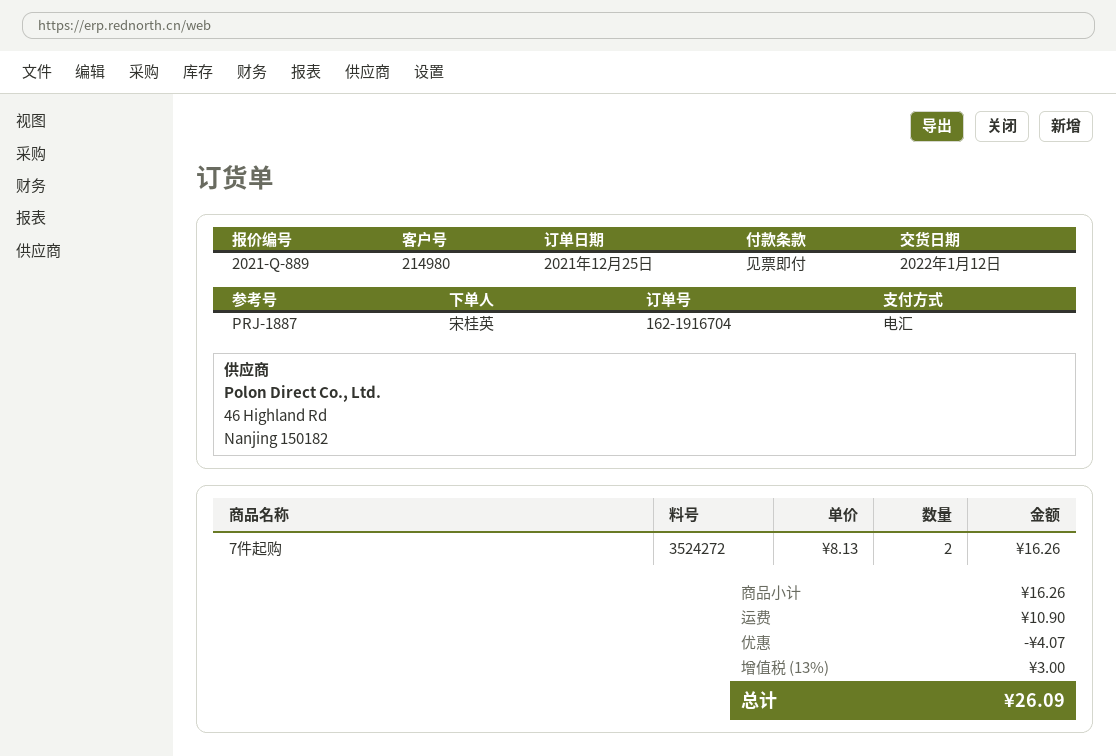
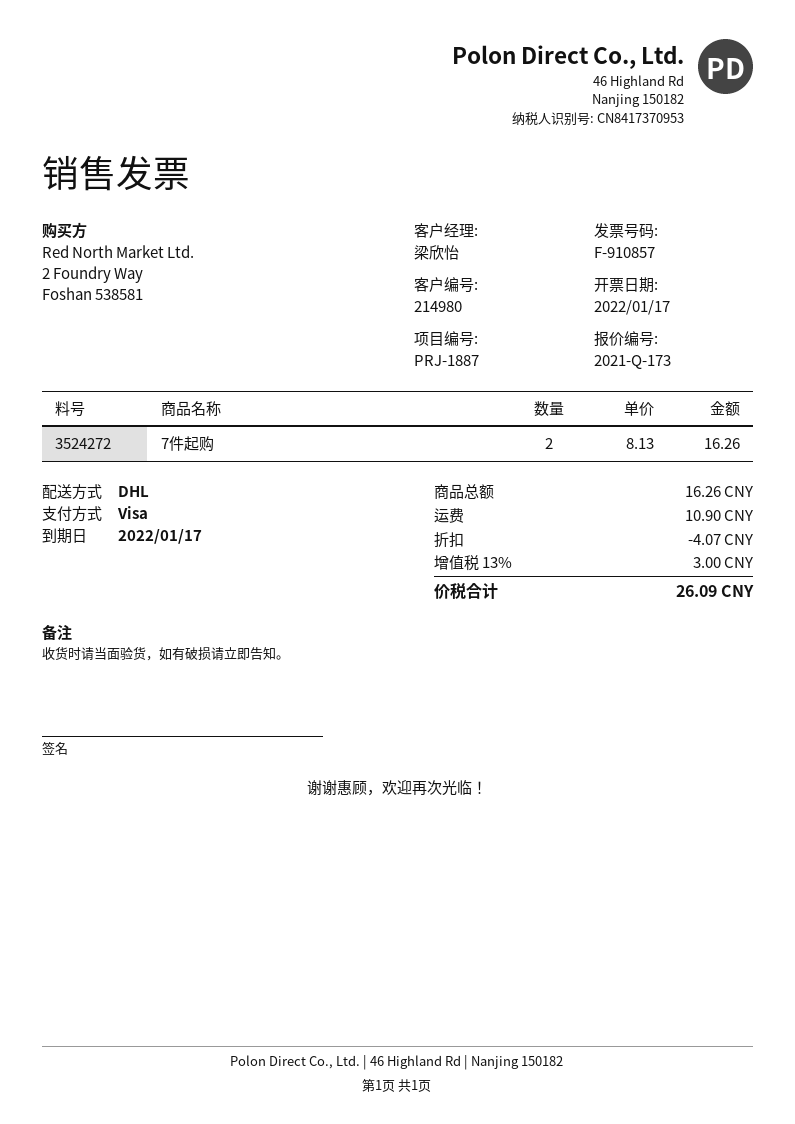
quote number: 2021-Q-889 -> 2021-Q-173
payment method: bank transfer -> Visa

